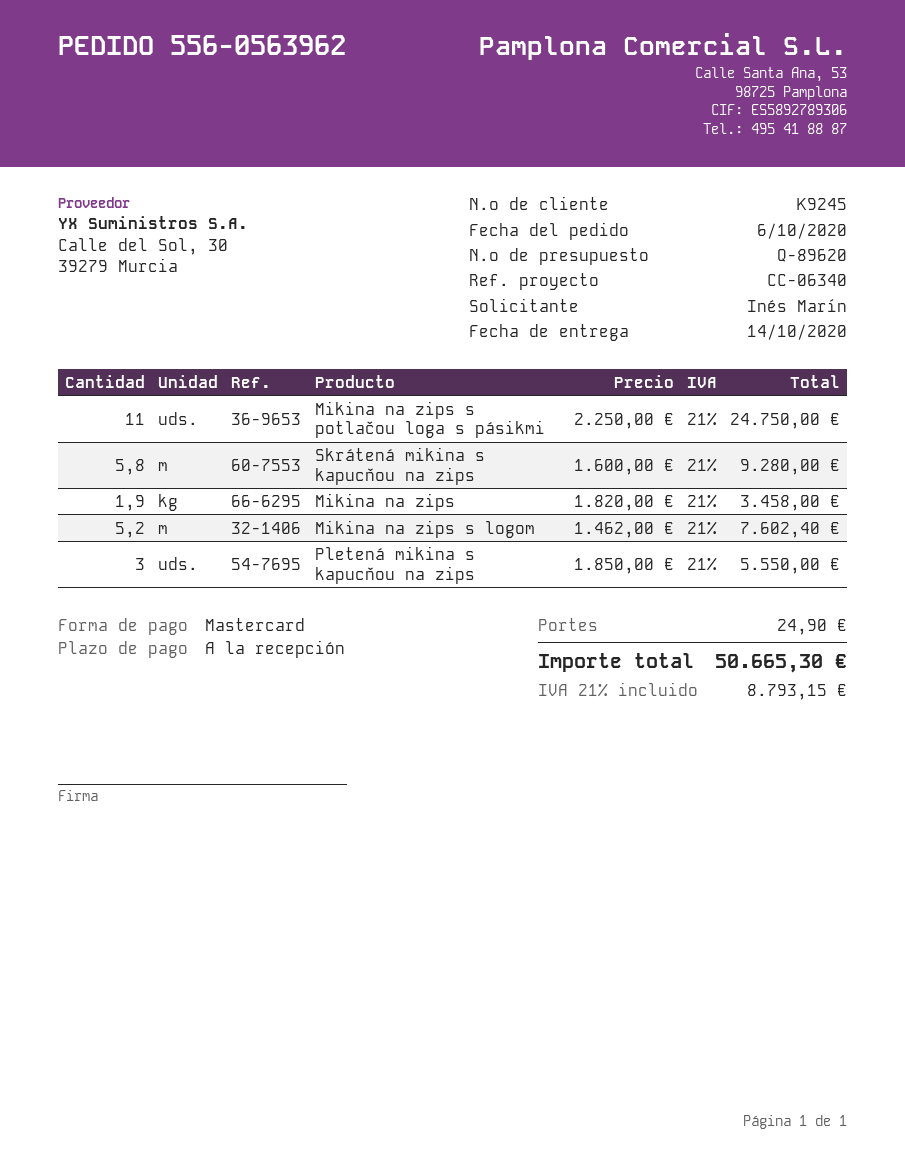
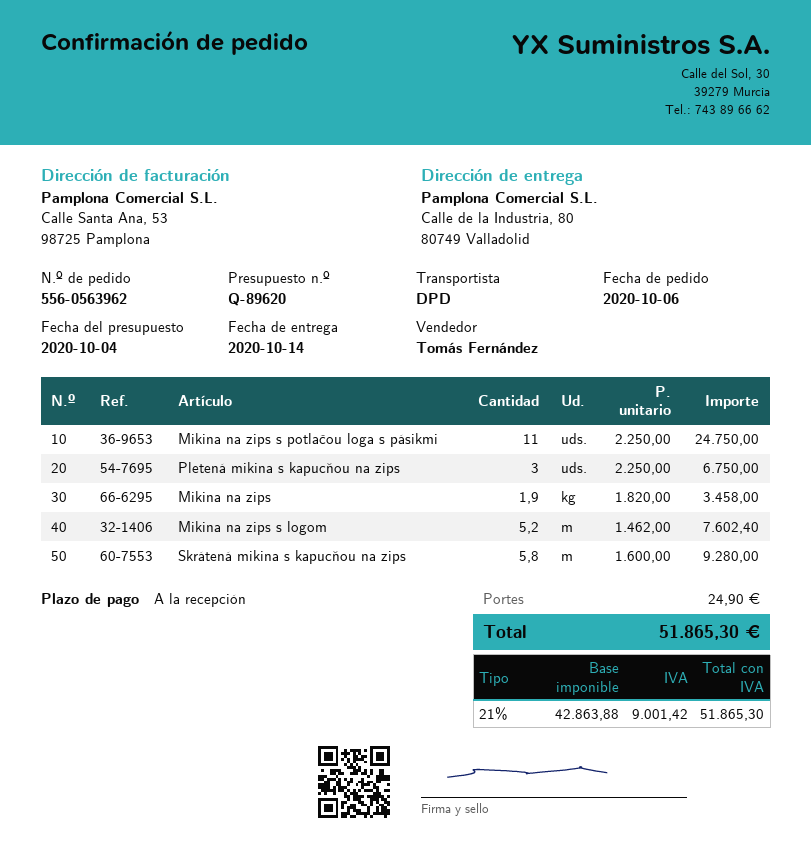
Pletená mikina s kapucňou na zips: 3 x 1850.00 = 5550.00 -> 3 x 2250.00 = 6750.00
tax: 21% = 8793.15 -> 21% = 9001.42
total: 50665.30 -> 51865.30

